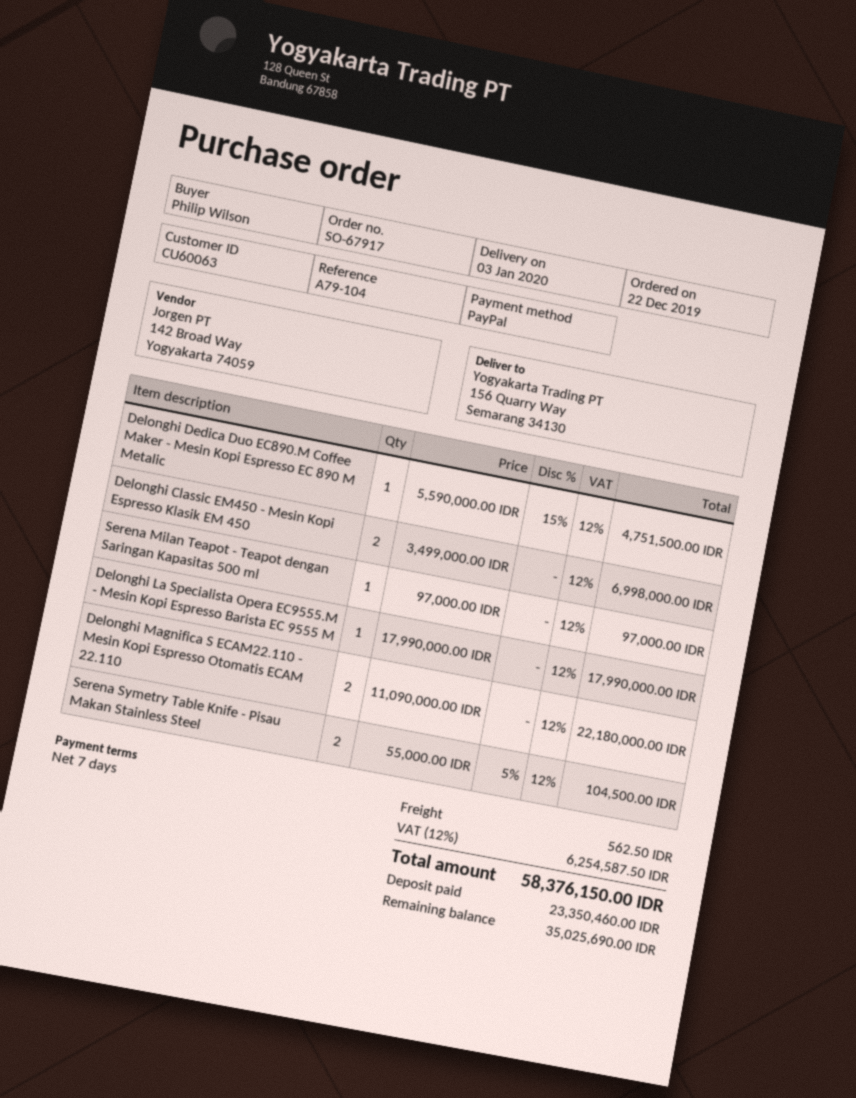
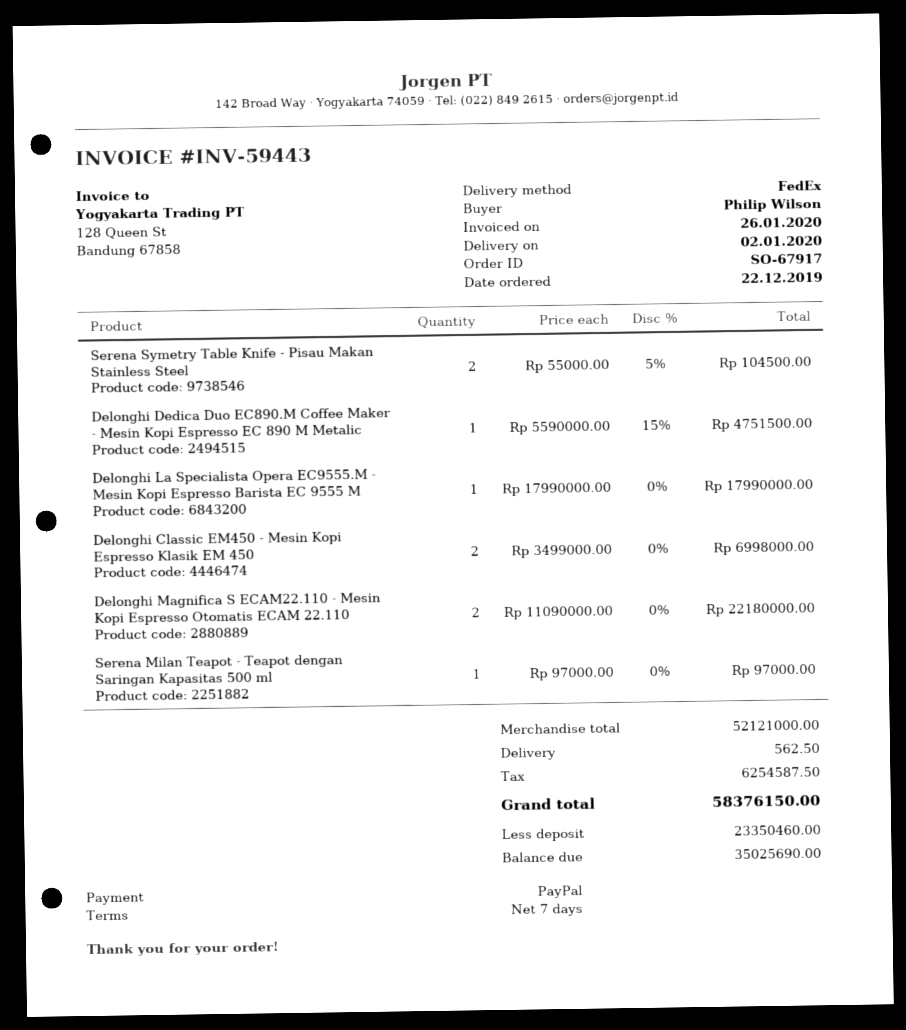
delivery date: 2020-01-03 -> 2020-01-02

